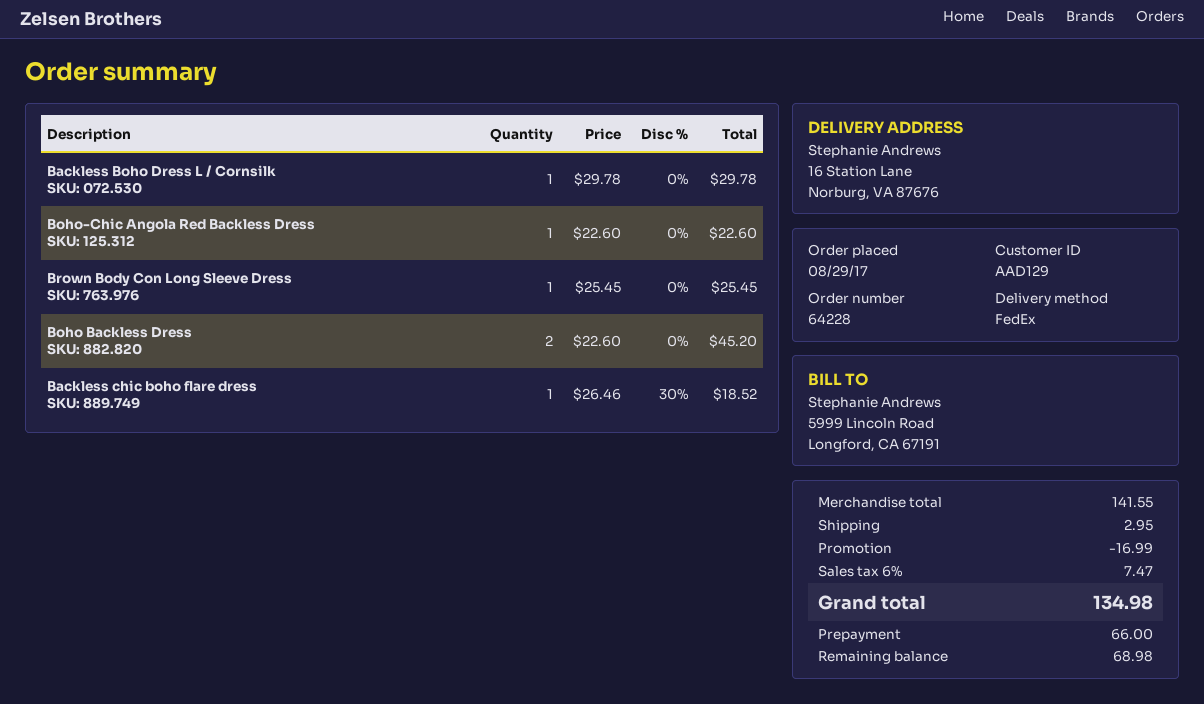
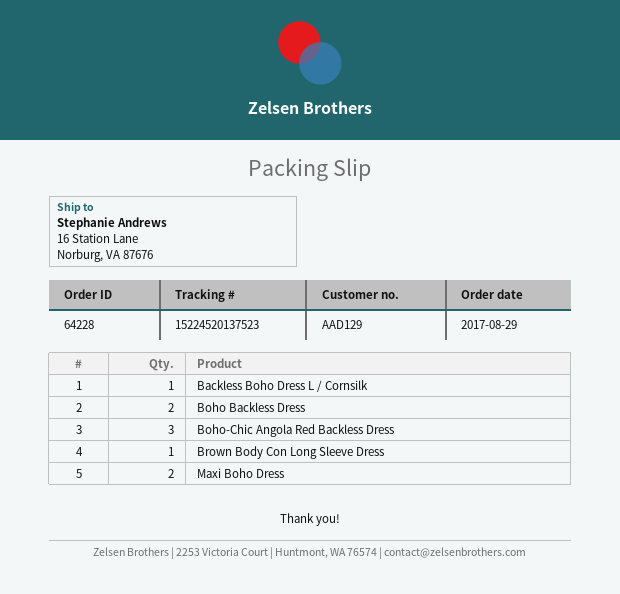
Boho-Chic Angola Red Backless Dress: 1 -> 3
Backless chic boho flare dress: 1 -> none
Maxi Boho Dress: none -> 2

